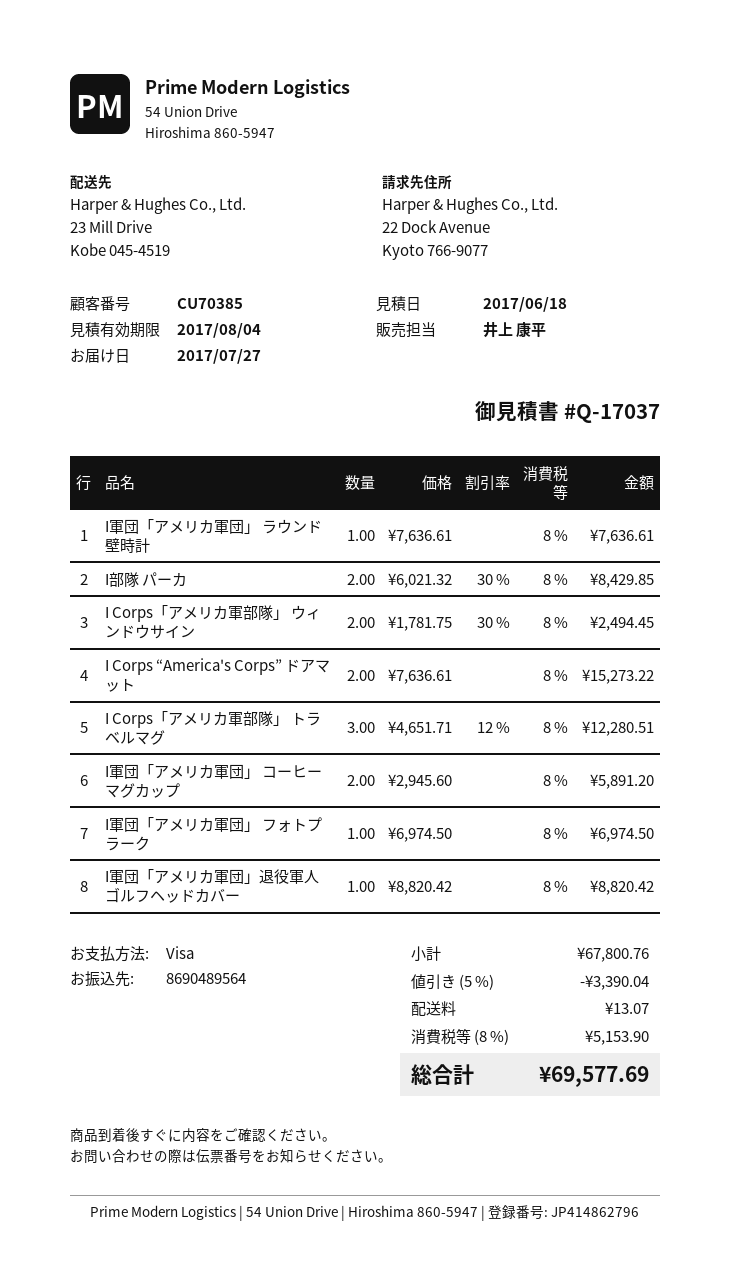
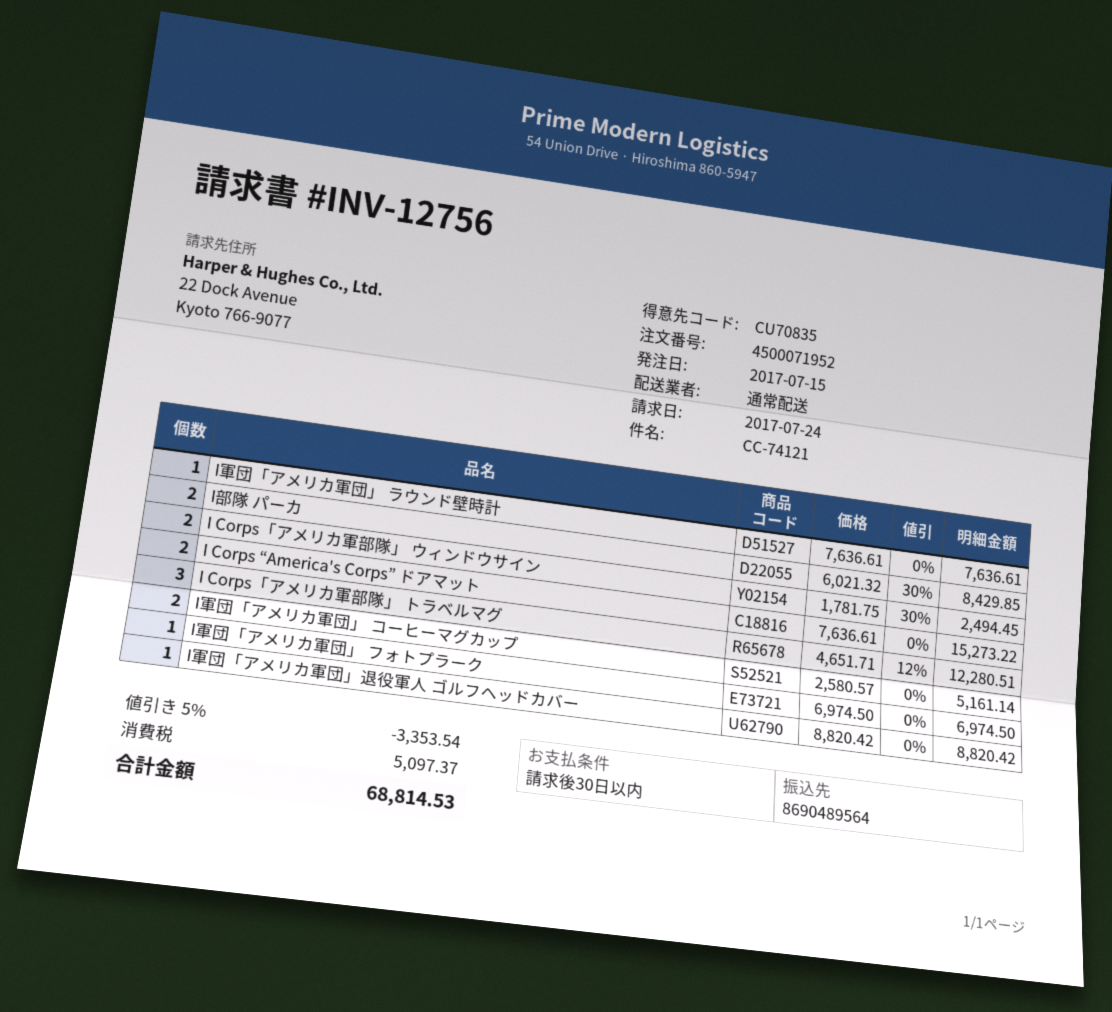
customer number: CU70385 -> CU70835
I軍団「アメリカ軍団」 コーヒーマグカップ: 2 x 2945.60 = 5891.20 -> 2 x 2580.57 = 5161.14
discount: 5% = 3390.04 -> 5% = 3353.54
shipping: 13.07 -> none
tax: 5153.90 -> 5097.37
total: 69577.69 -> 68814.53

